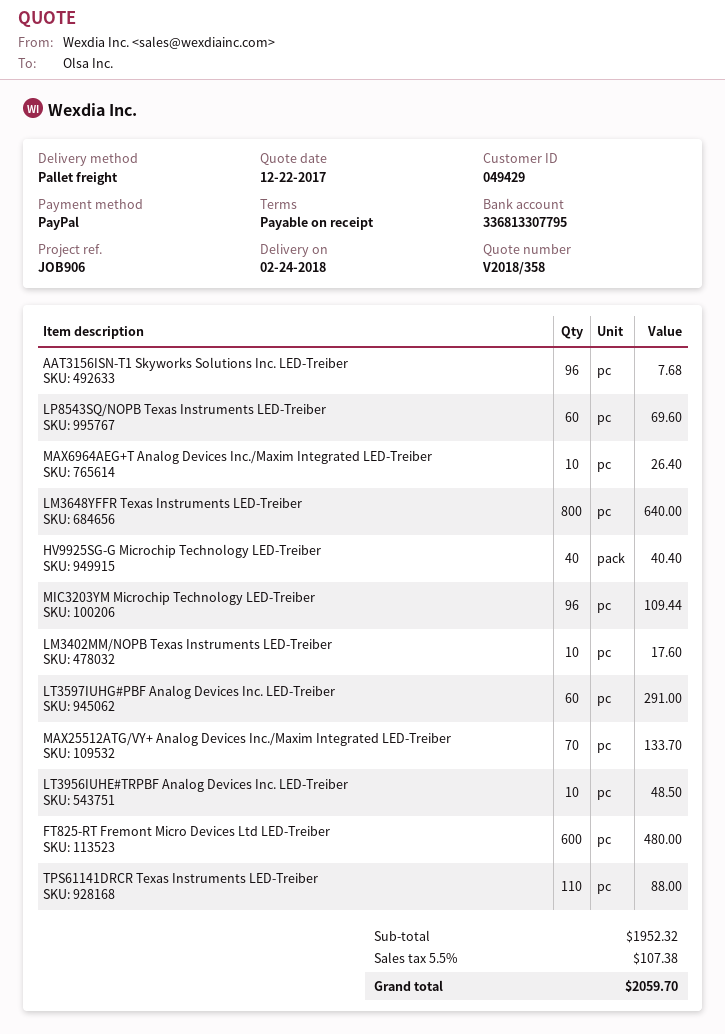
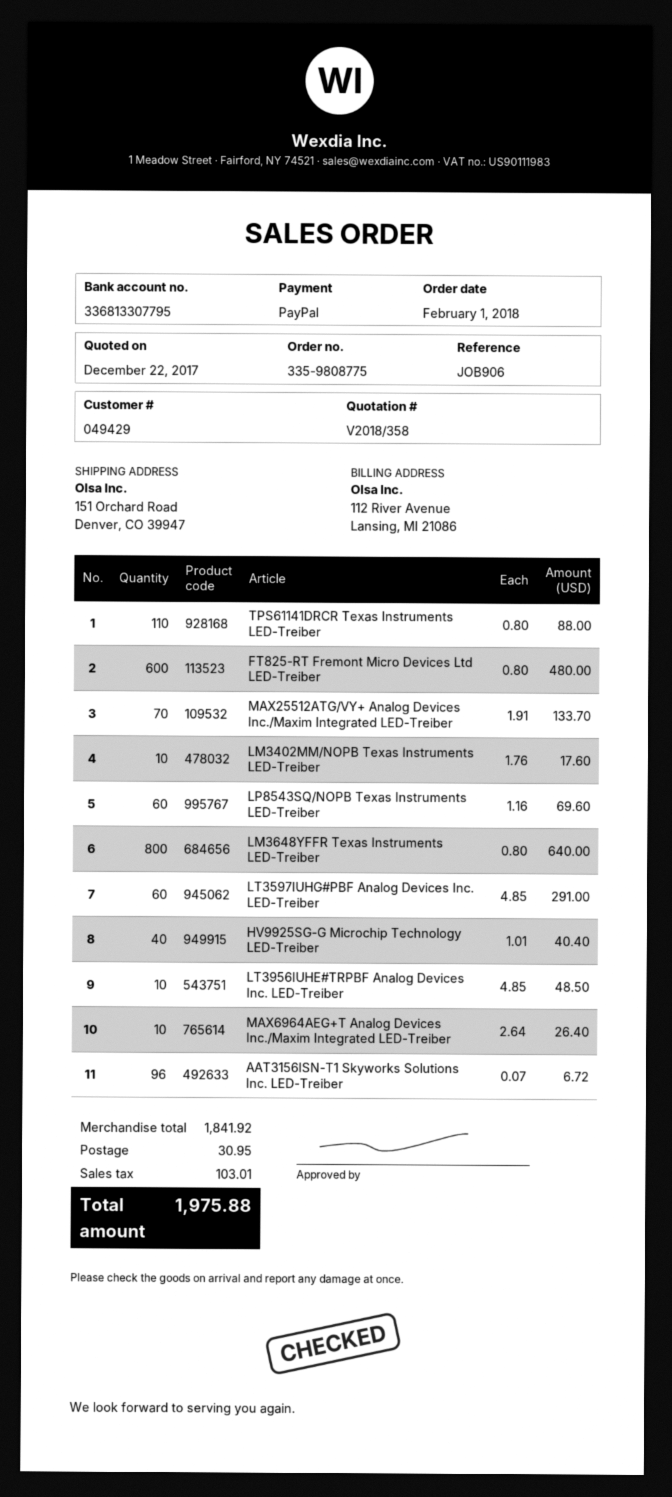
AAT3156ISN-T1 Skyworks Solutions Inc. LED-Treiber: 96 for 7.68 -> 96 for 6.72
MIC3203YM Microchip Technology LED-Treiber: 96 for 109.44 -> none
subtotal: 1952.32 -> 1841.92
shipping: none -> 30.95
tax: 107.38 -> 103.01
total: 2059.70 -> 1975.88

